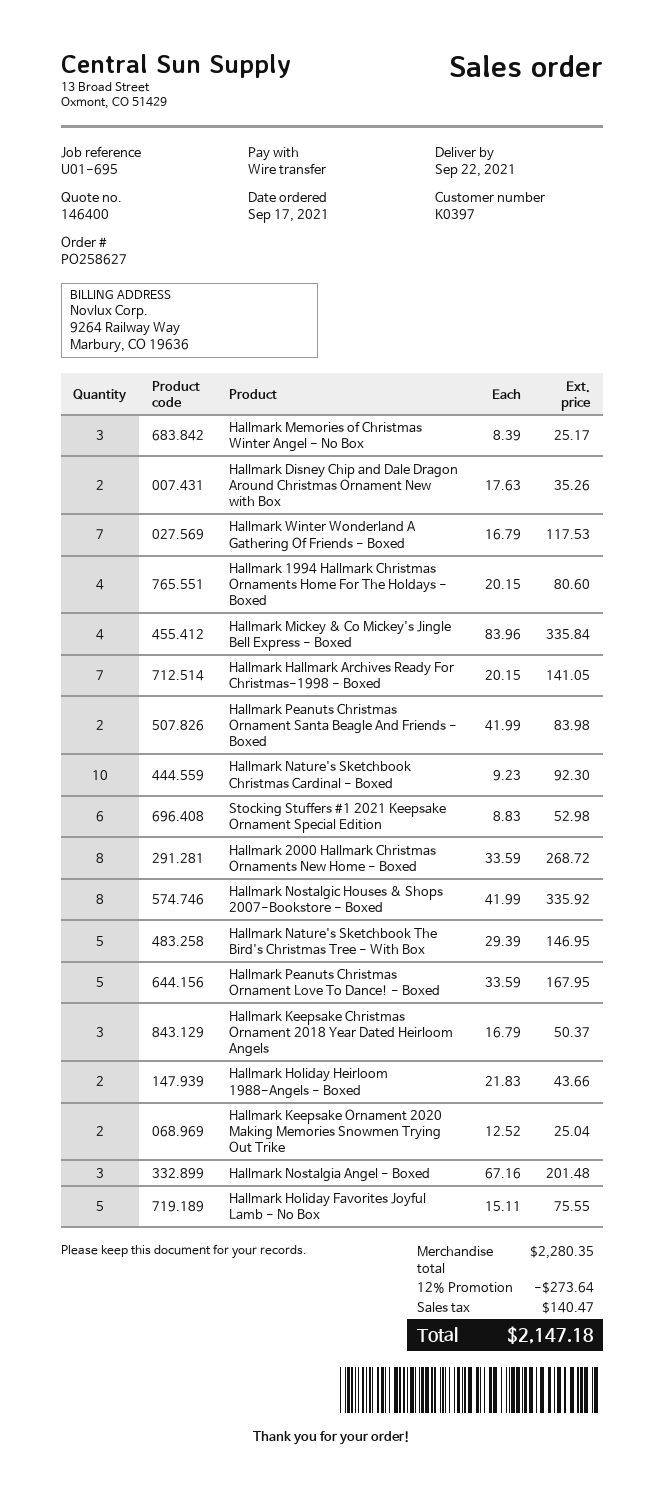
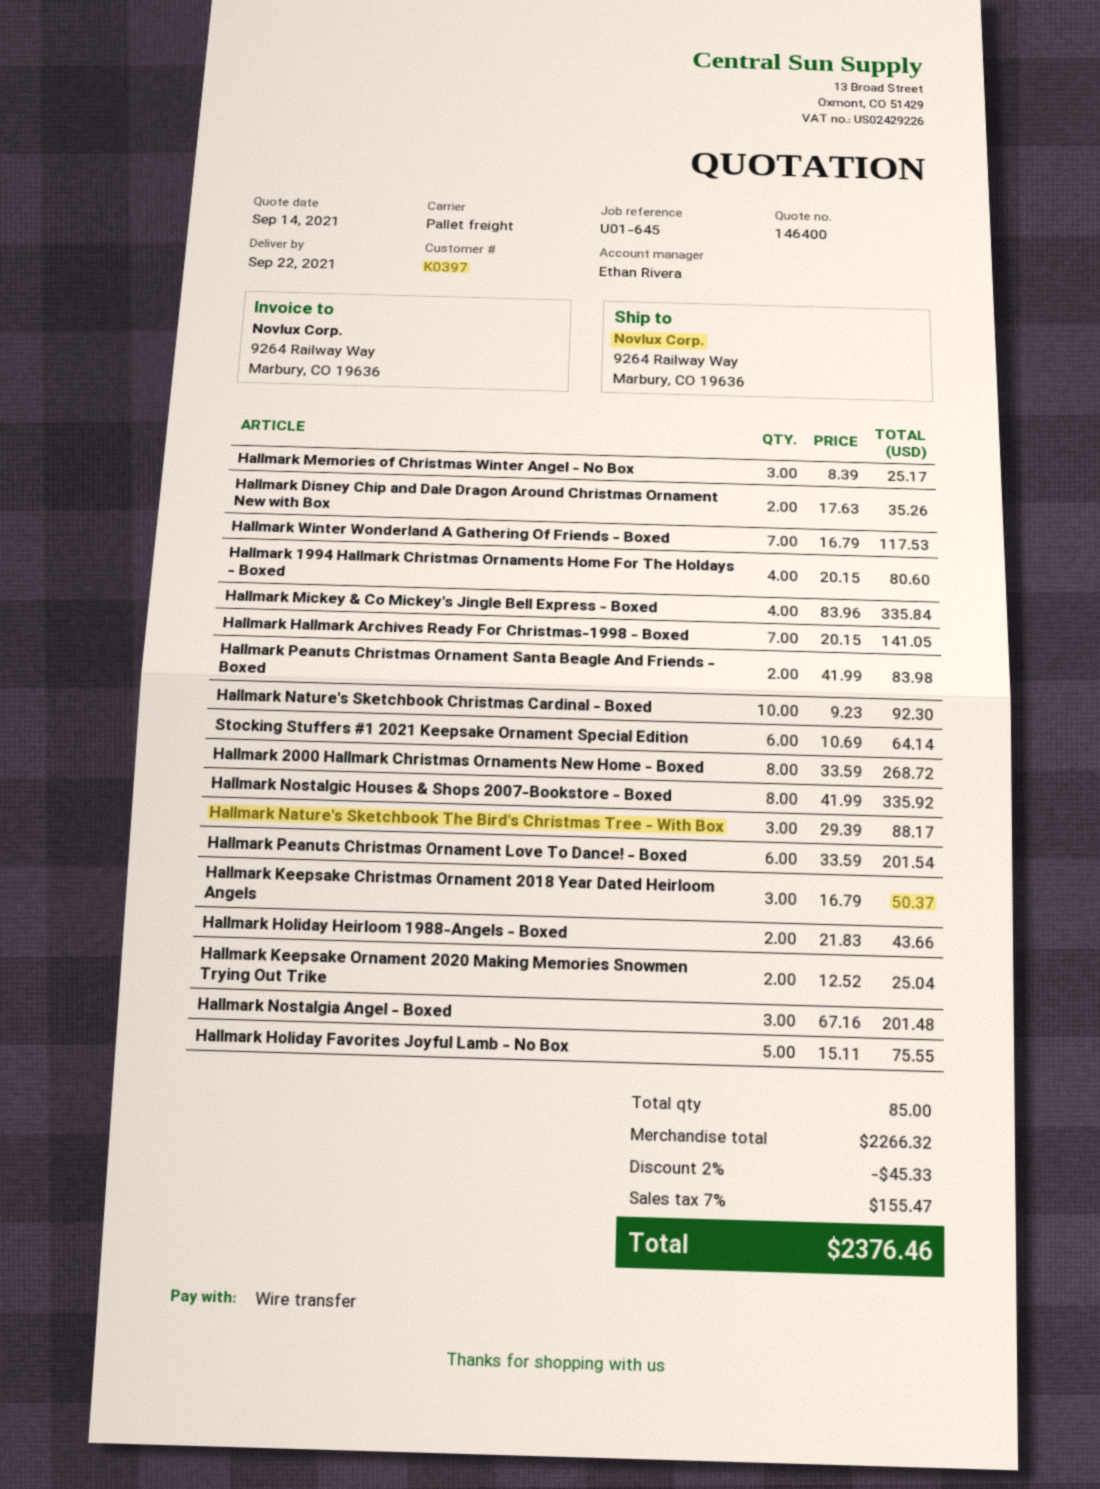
reference: U01-695 -> U01-645
Stocking Stuffers #1 2021 Keepsake Ornament Special Edition: 6 x 8.83 = 52.98 -> 6 x 10.69 = 64.14
Hallmark Nature's Sketchbook The Bird's Christmas Tree - With Box: 5 x 29.39 = 146.95 -> 3 x 29.39 = 88.17
Hallmark Peanuts Christmas Ornament Love To Dance! - Boxed: 5 x 33.59 = 167.95 -> 6 x 33.59 = 201.54
subtotal: 2280.35 -> 2266.32
discount: 12% = 273.64 -> 2% = 45.33
tax: 140.47 -> 155.47
total: 2147.18 -> 2376.46

